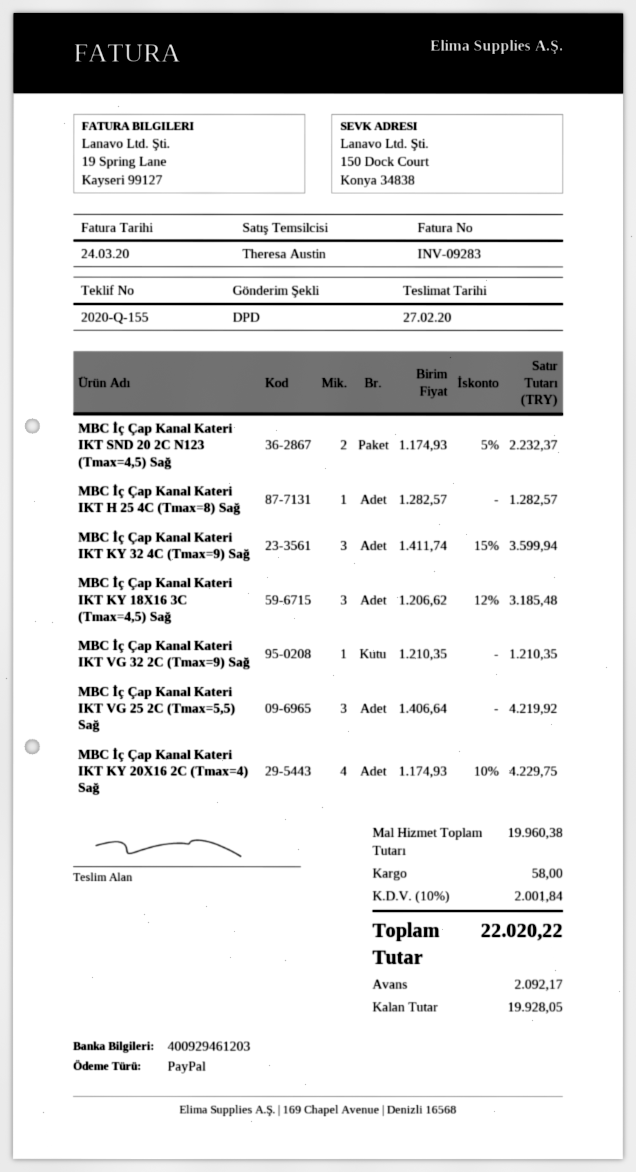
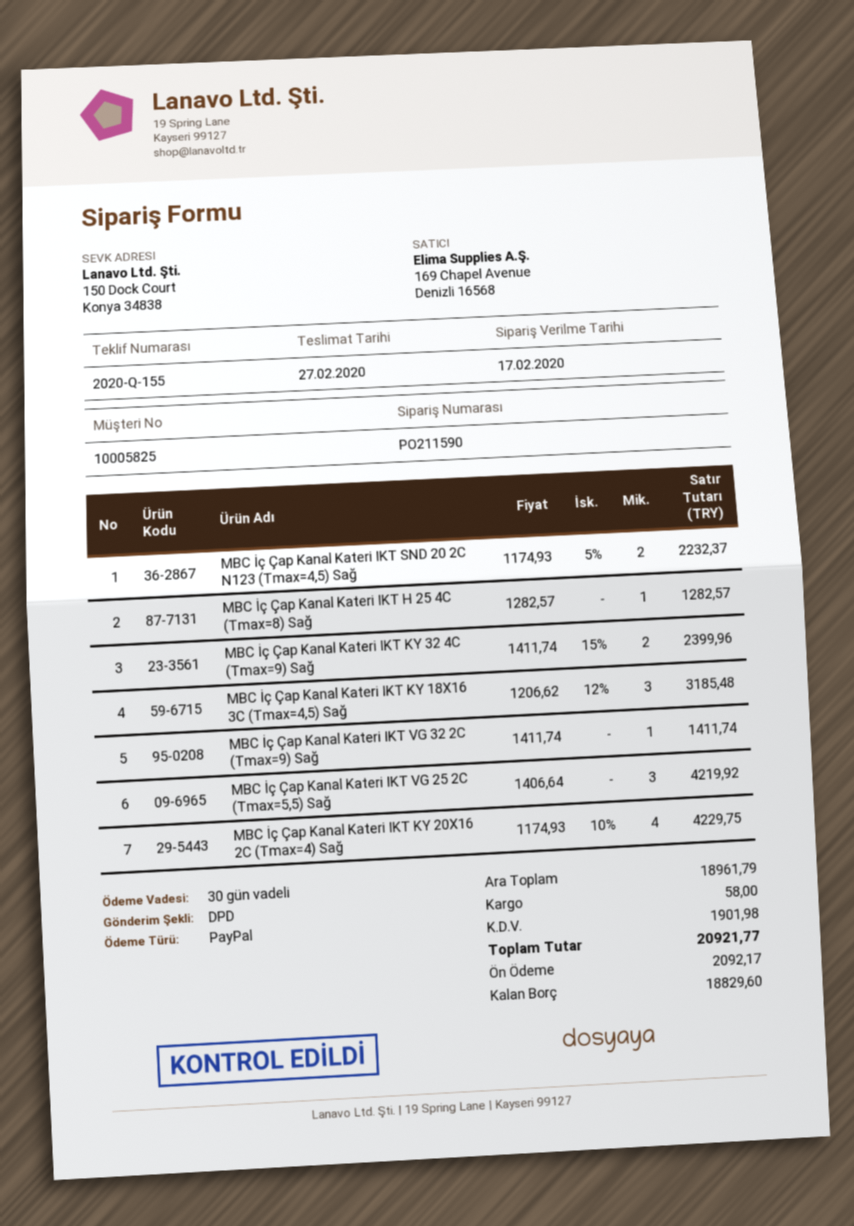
MBC İç Çap Kanal Kateri IKT KY 32 4C (Tmax=9) Sağ: 3 x 1411.74 - 15% = 3599.94 -> 2 x 1411.74 - 15% = 2399.96
MBC İç Çap Kanal Kateri IKT VG 32 2C (Tmax=9) Sağ: 1 x 1210.35 = 1210.35 -> 1 x 1411.74 = 1411.74
subtotal: 19960.38 -> 18961.79
tax: 2001.84 -> 1901.98
total: 22020.22 -> 20921.77
balance: 19928.05 -> 18829.60

